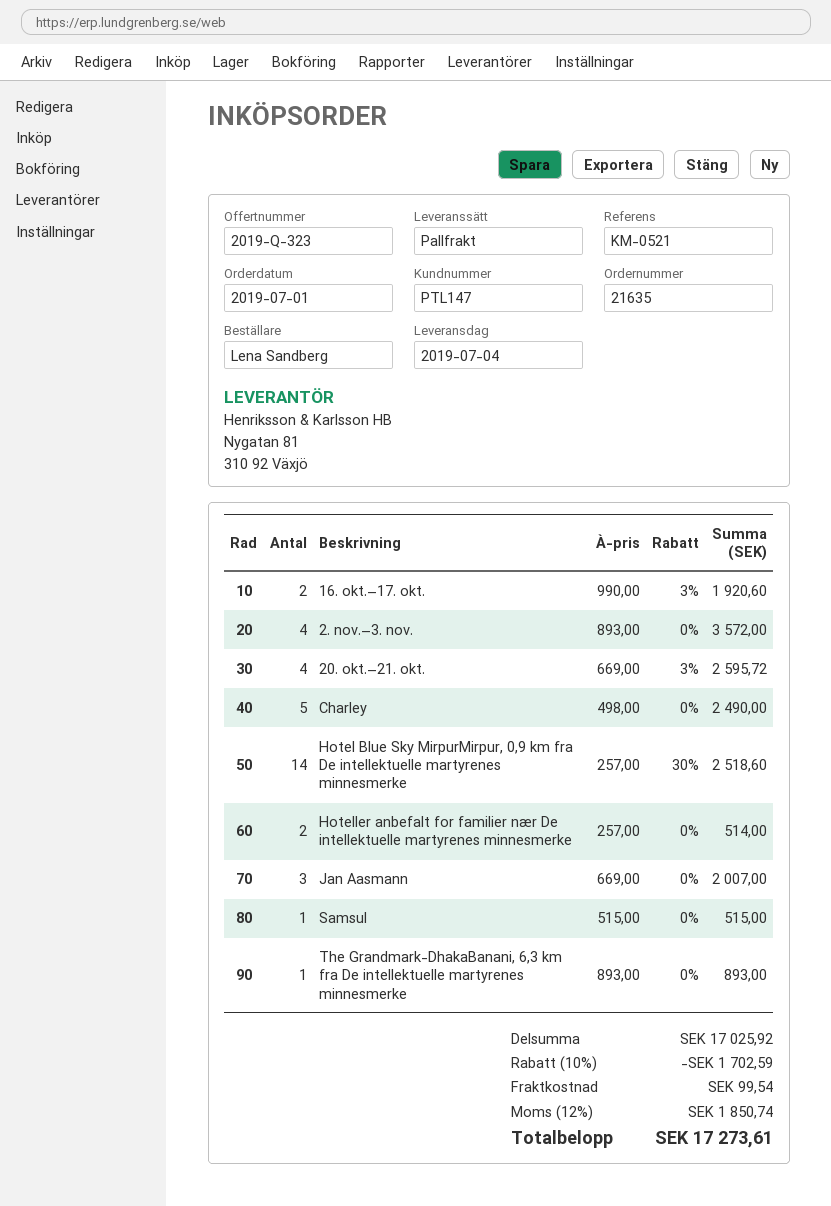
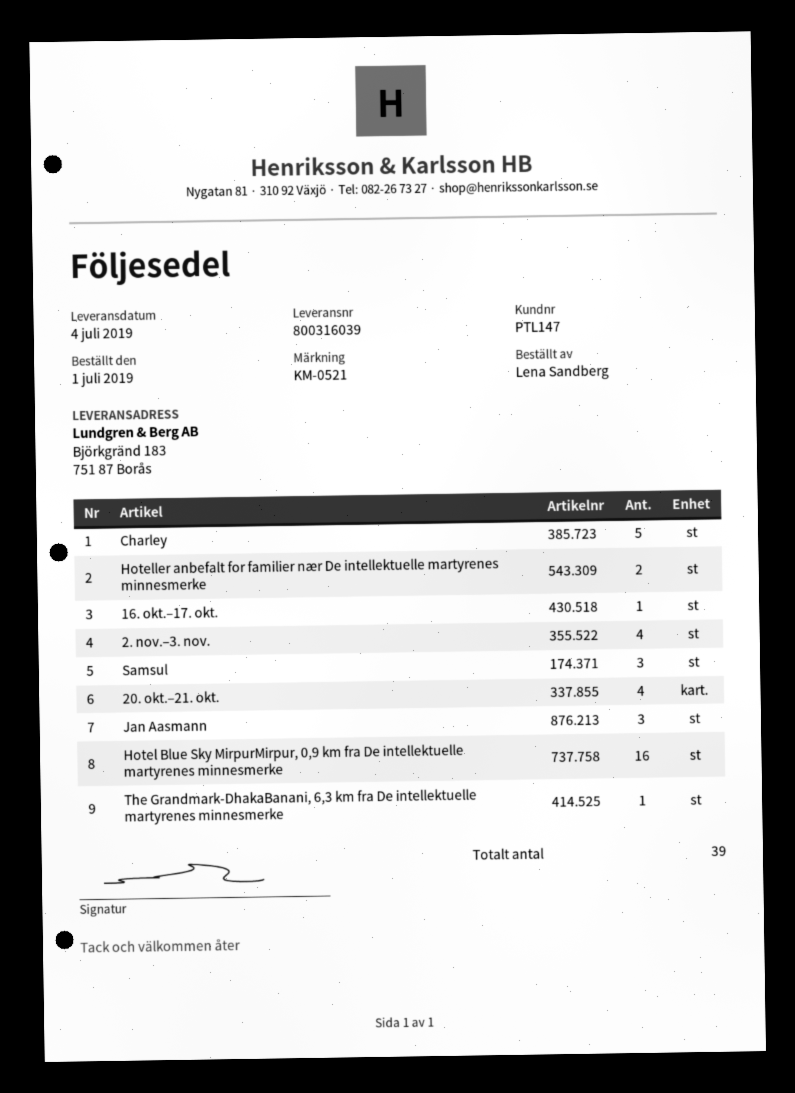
16. okt.–17. okt.: 2 -> 1
Hotel Blue Sky MirpurMirpur, 0,9 km fra De intellektuelle martyrenes minnesmerke: 14 -> 16
Samsul: 1 -> 3

